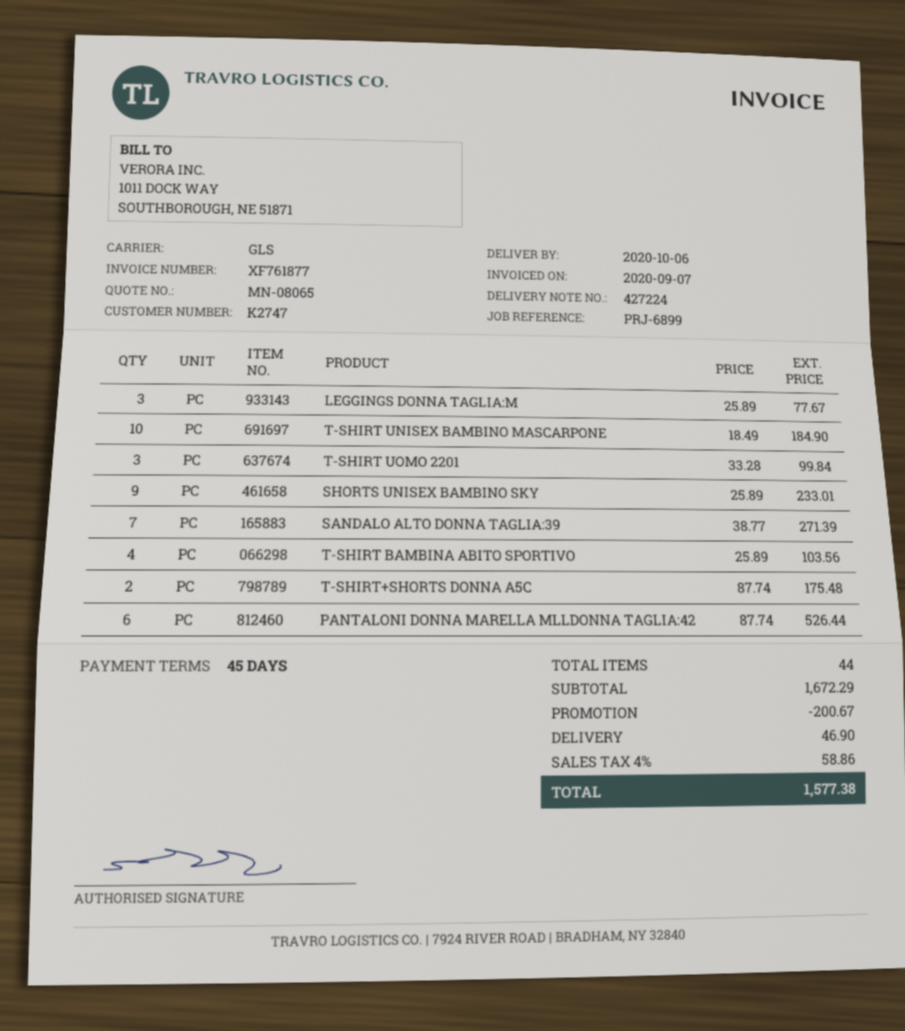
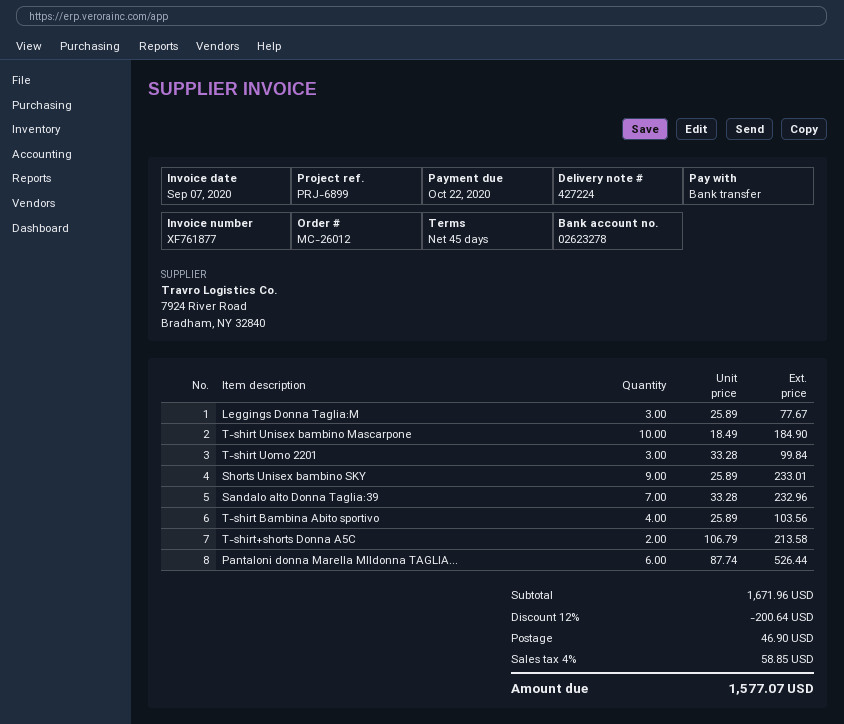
SANDALO ALTO DONNA TAGLIA:39: 7 x 38.77 = 271.39 -> 7 x 33.28 = 232.96
T-SHIRT+SHORTS DONNA A5C: 2 x 87.74 = 175.48 -> 2 x 106.79 = 213.58
subtotal: 1672.29 -> 1671.96
discount: 200.67 -> 200.64
tax: 4% = 58.86 -> 4% = 58.85
total: 1577.38 -> 1577.07

